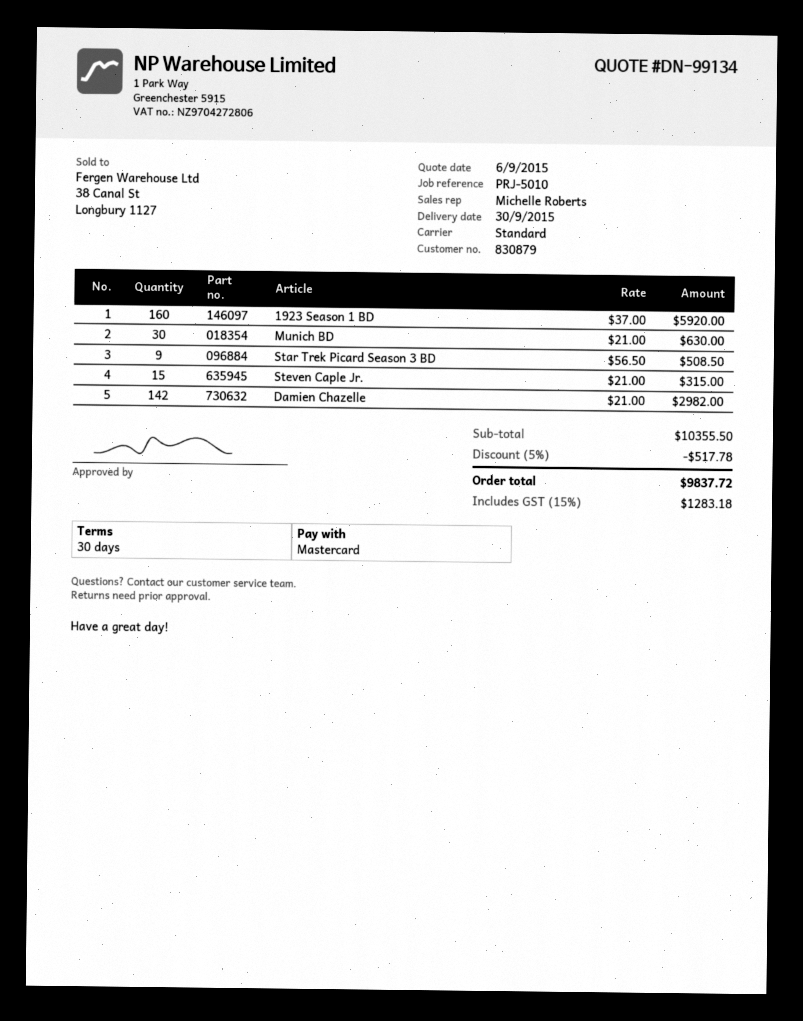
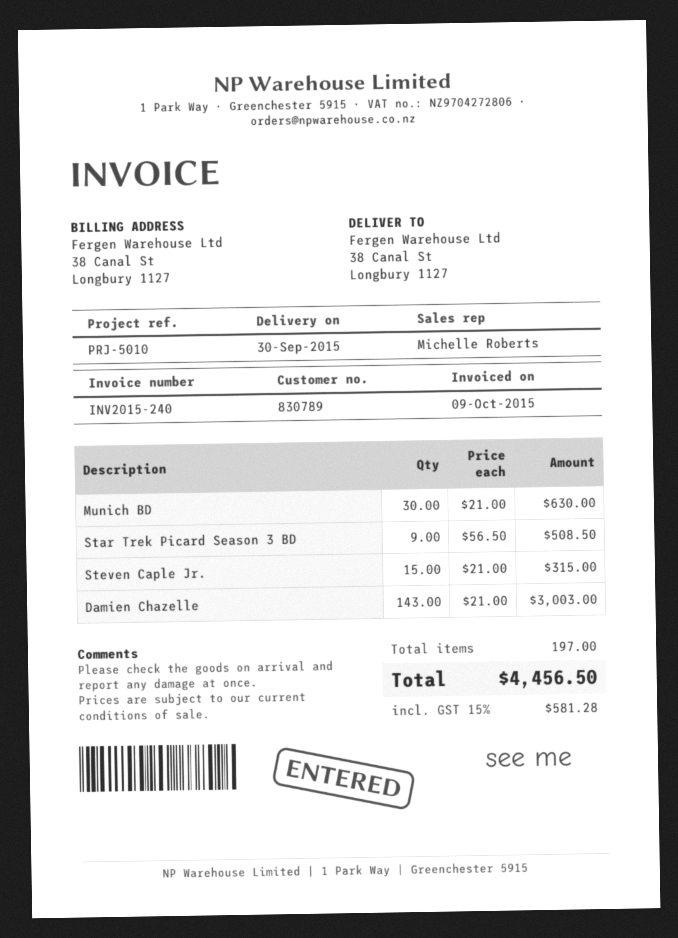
customer number: 830879 -> 830789
1923 Season 1 BD: 160 x 37.00 = 5920.00 -> none
Damien Chazelle: 142 x 21.00 = 2982.00 -> 143 x 21.00 = 3003.00
discount: 5% = 517.78 -> none
tax: 15% = 1283.18 -> 15% = 581.28
total: 9837.72 -> 4456.50

